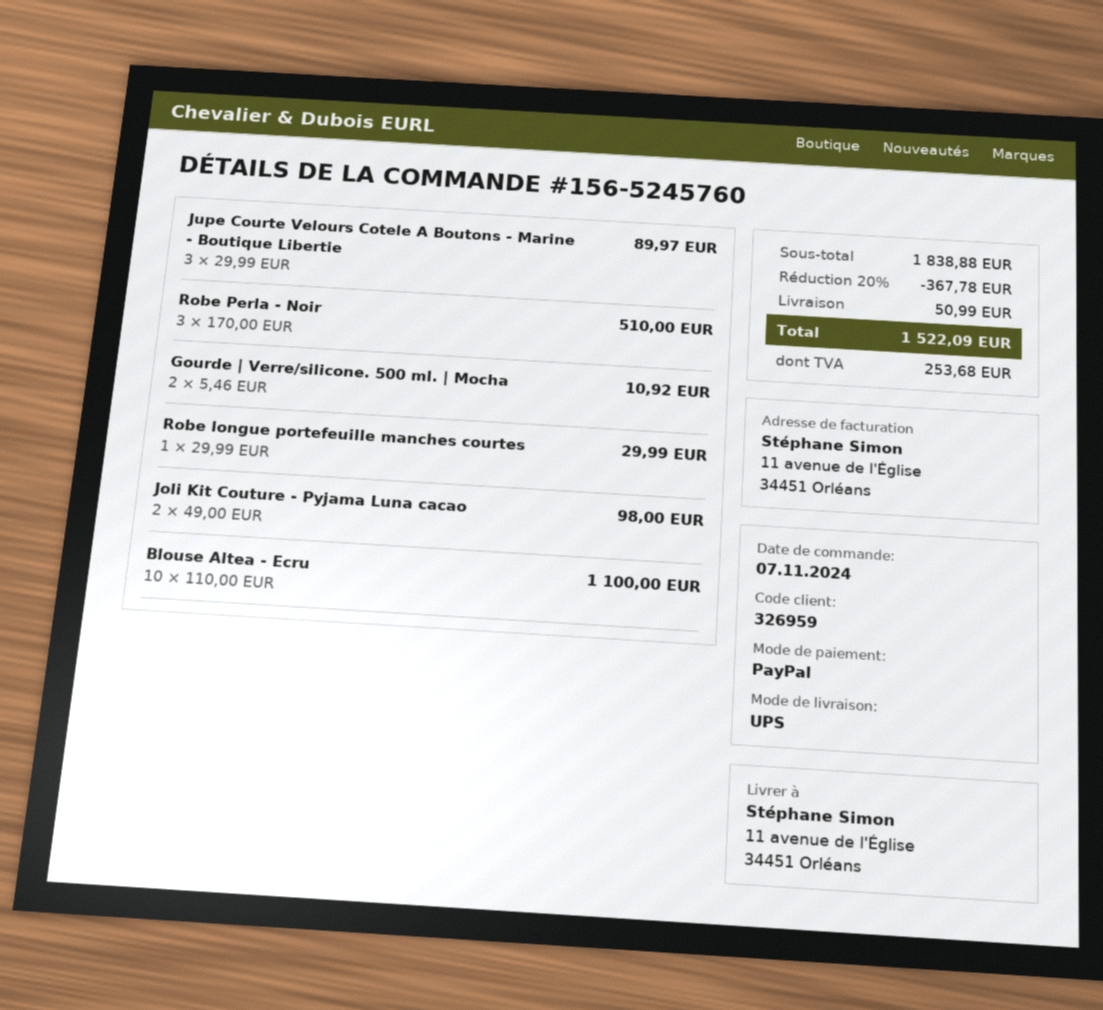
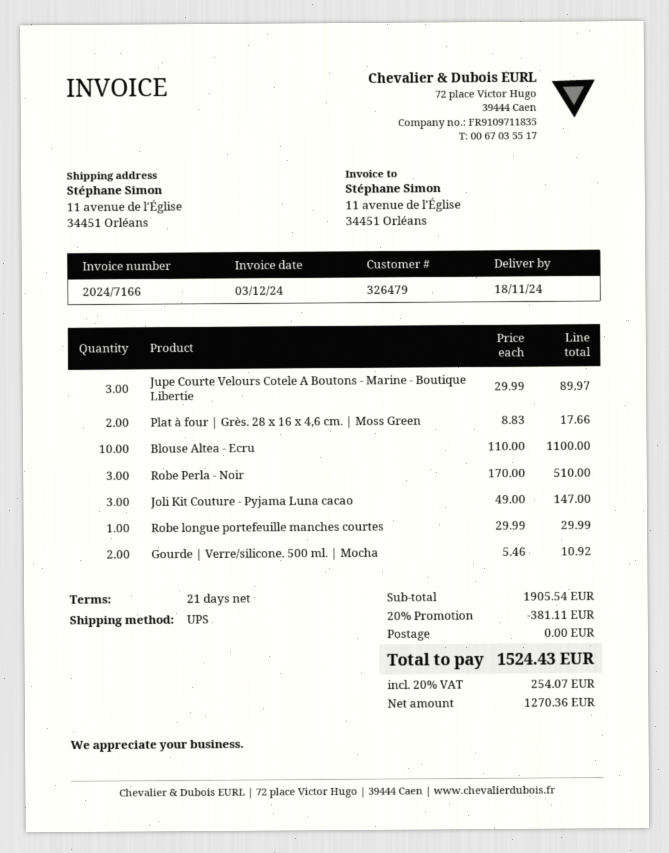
customer number: 326959 -> 326479
Joli Kit Couture - Pyjama Luna cacao: 2 x 49.00 = 98.00 -> 3 x 49.00 = 147.00
Plat à four | Grès. 28 x 16 x 4,6 cm. | Moss Green: none -> 2 x 8.83 = 17.66
subtotal: 1838.88 -> 1905.54
discount: 20% = 367.78 -> 20% = 381.11
shipping: 50.99 -> 0.00
tax: 253.68 -> 254.07
total: 1522.09 -> 1524.43

